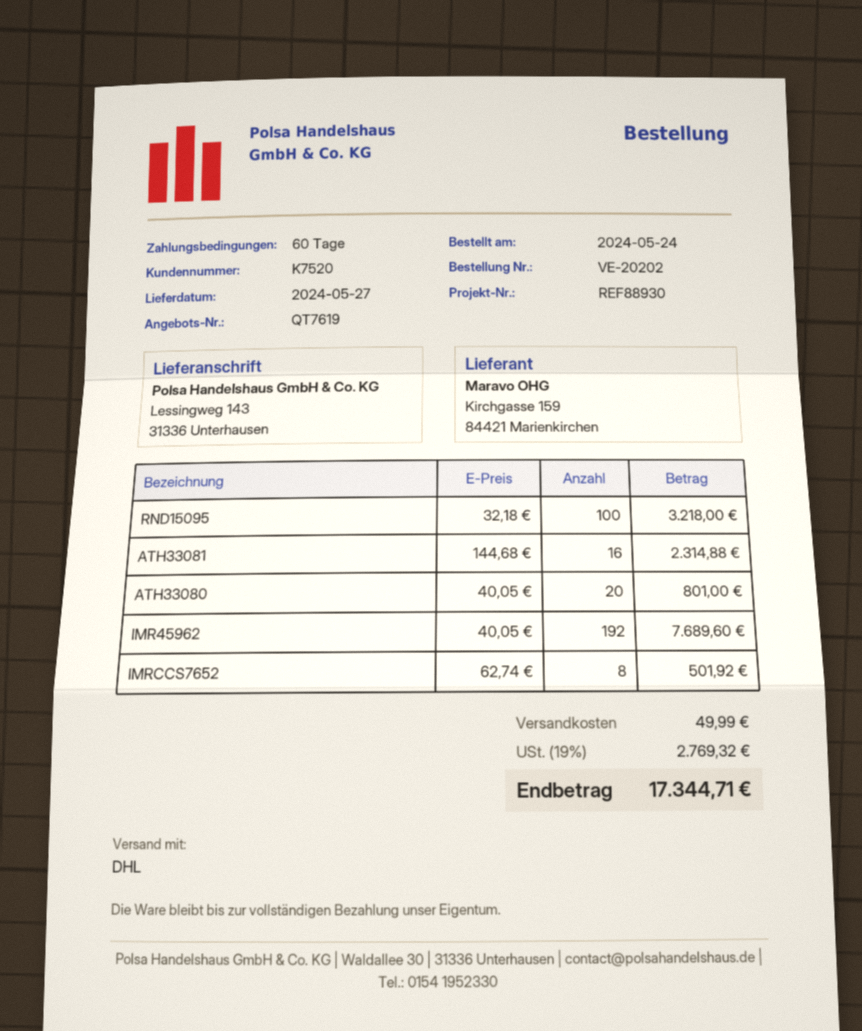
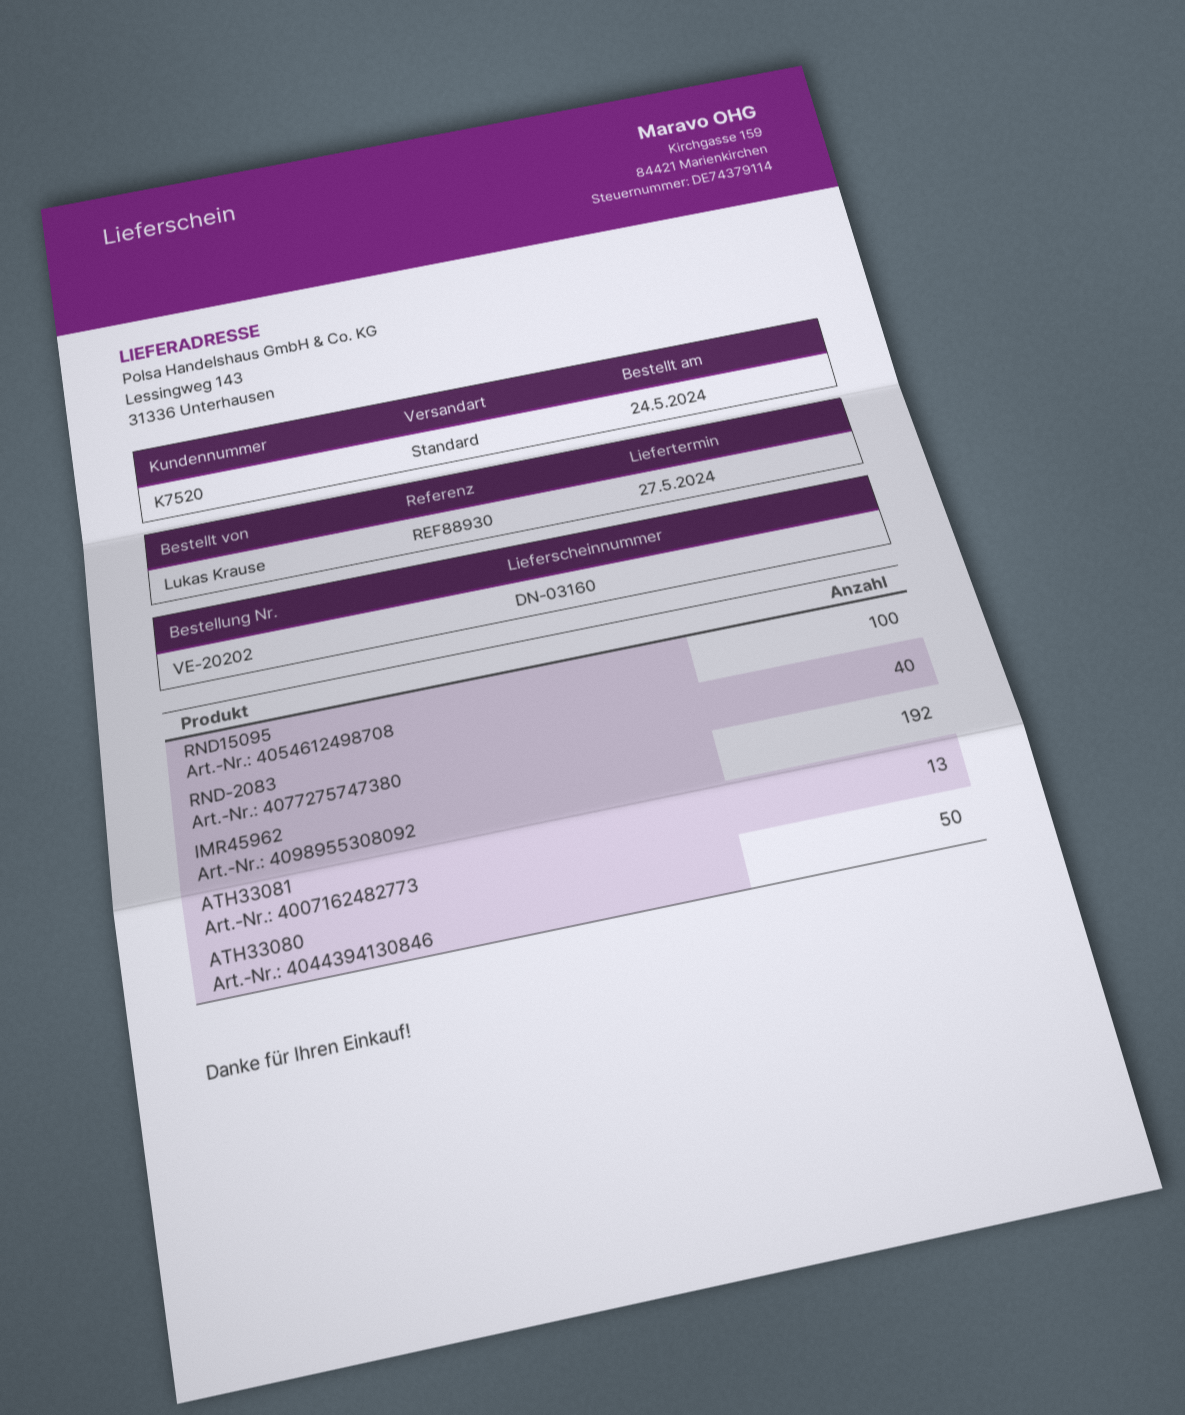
shipping method: DHL -> standard
ATH33081: 16 -> 13
ATH33080: 20 -> 50
IMRCCS7652: 8 -> none
RND-2083: none -> 40

